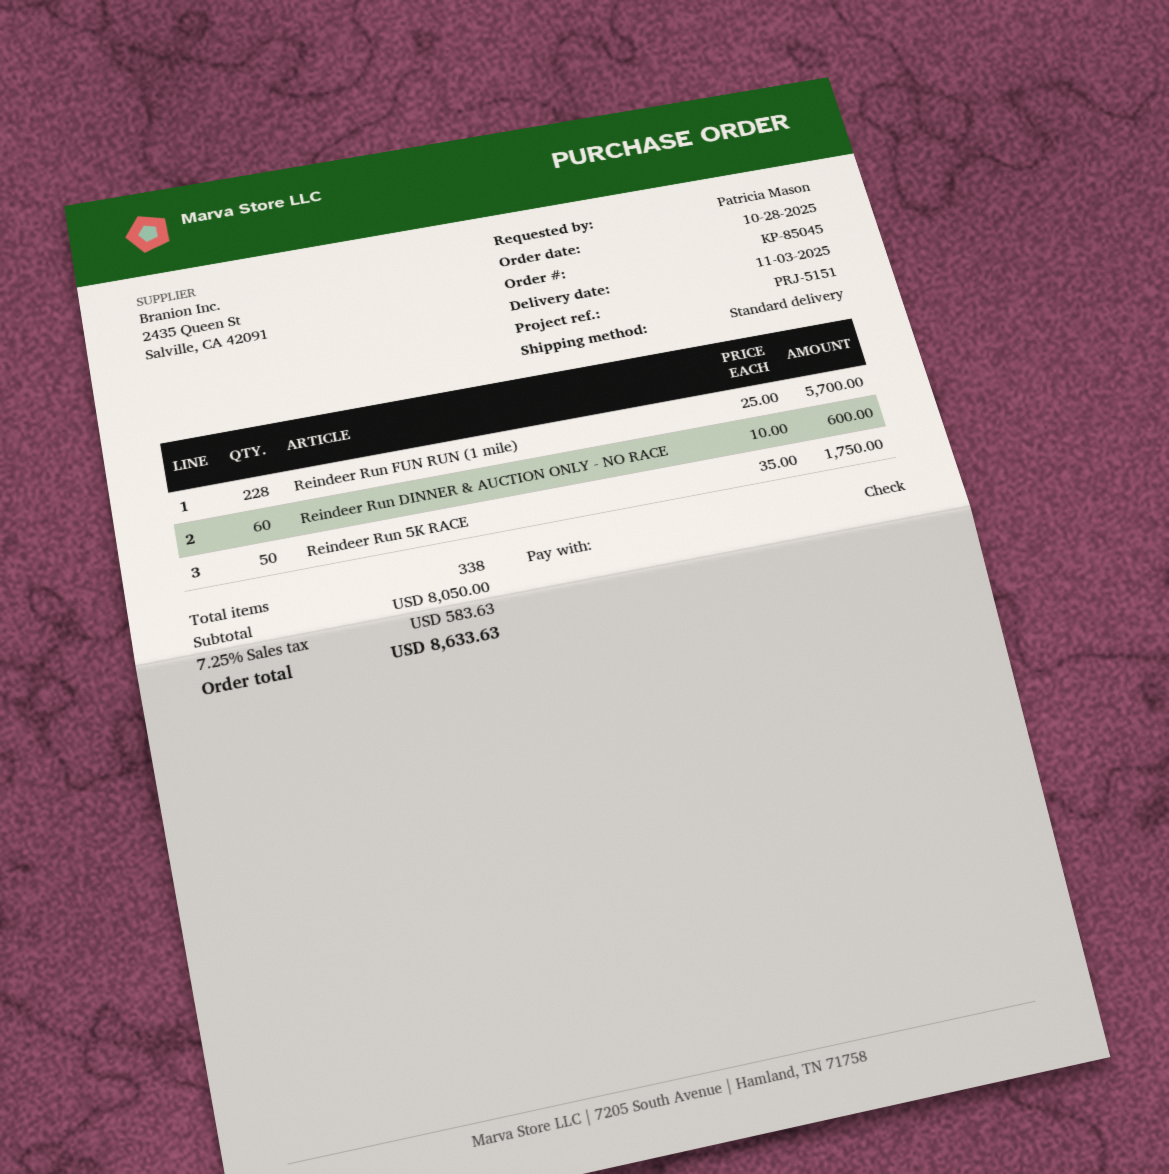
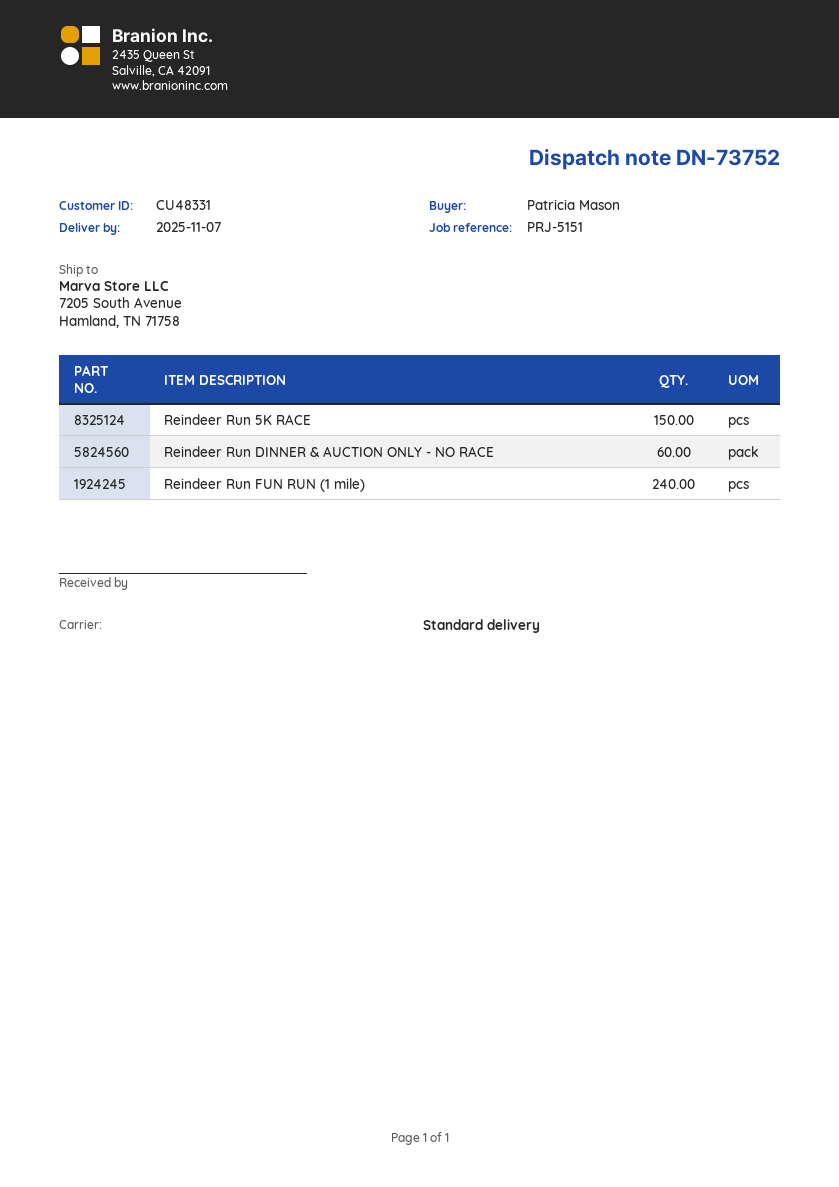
delivery date: 2025-11-03 -> 2025-11-07
Reindeer Run FUN RUN (1 mile): 228 -> 240
Reindeer Run 5K RACE: 50 -> 150

